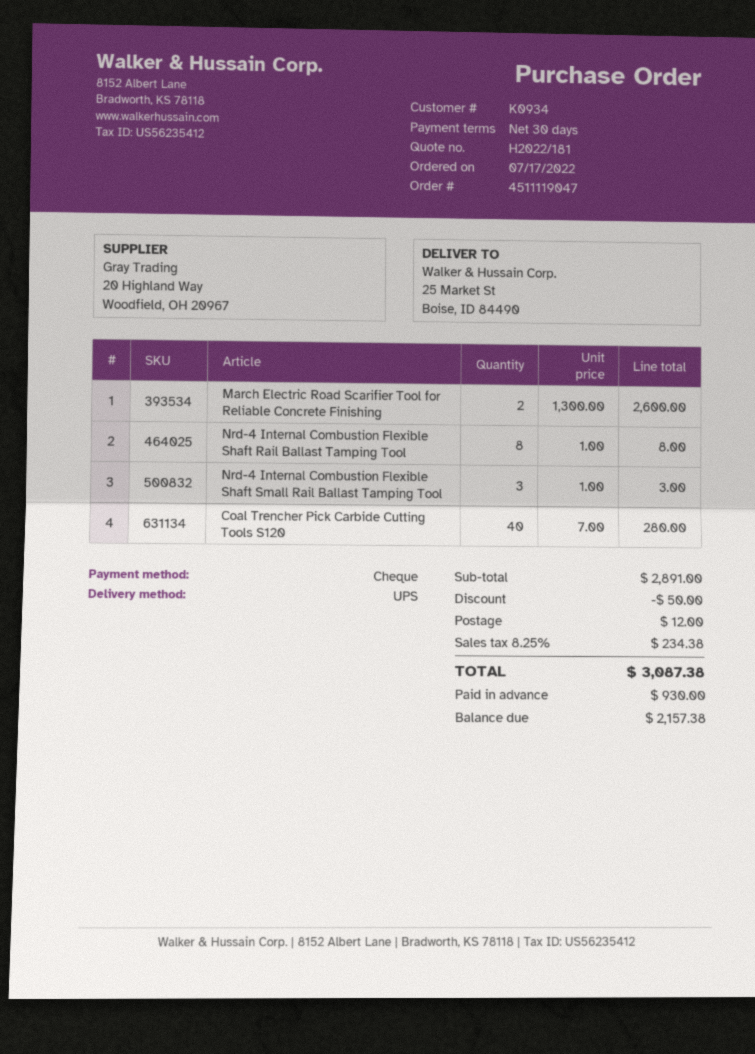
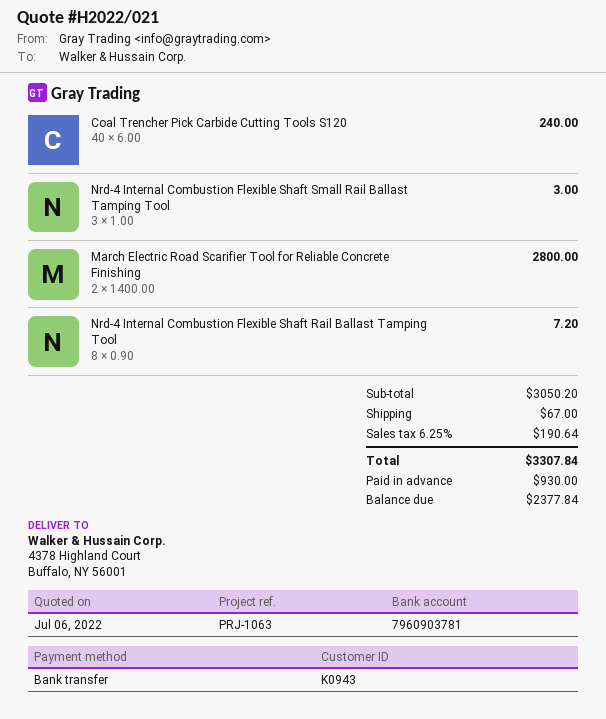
quote number: H2022/181 -> H2022/021
customer number: K0934 -> K0943
payment method: cheque -> bank transfer
ship to: 25 Market St, Boise, ID 84490 -> 4378 Highland Court, Buffalo, NY 56001
March Electric Road Scarifier Tool for Reliable Concrete Finishing: 2 x 1300.00 = 2600.00 -> 2 x 1400.00 = 2800.00
Nrd-4 Internal Combustion Flexible Shaft Rail Ballast Tamping Tool: 8 x 1.00 = 8.00 -> 8 x 0.90 = 7.20
Coal Trencher Pick Carbide Cutting Tools S120: 40 x 7.00 = 280.00 -> 40 x 6.00 = 240.00
subtotal: 2891.00 -> 3050.20
discount: 50.00 -> none
shipping: 12.00 -> 67.00
tax: 8.25% = 234.38 -> 6.25% = 190.64
total: 3087.38 -> 3307.84
balance: 2157.38 -> 2377.84

